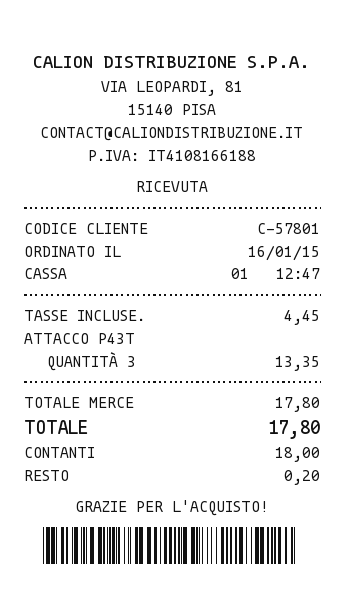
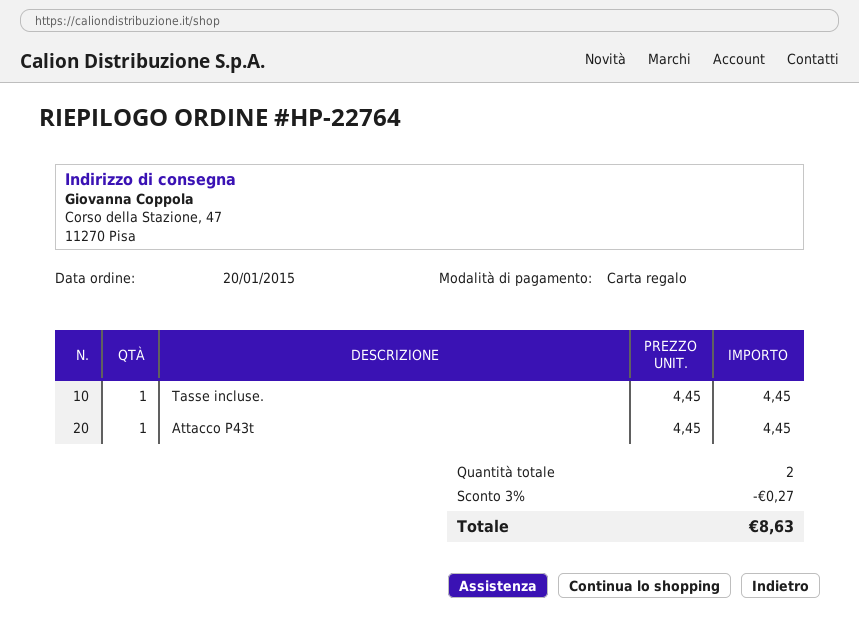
order date: 2015-01-16 -> 2015-01-20
payment method: cash -> gift card
ATTACCO P43T: 3 for 13.35 -> 1 for 4.45
discount: none -> 3% = 0.27
total: 17.80 -> 8.63

